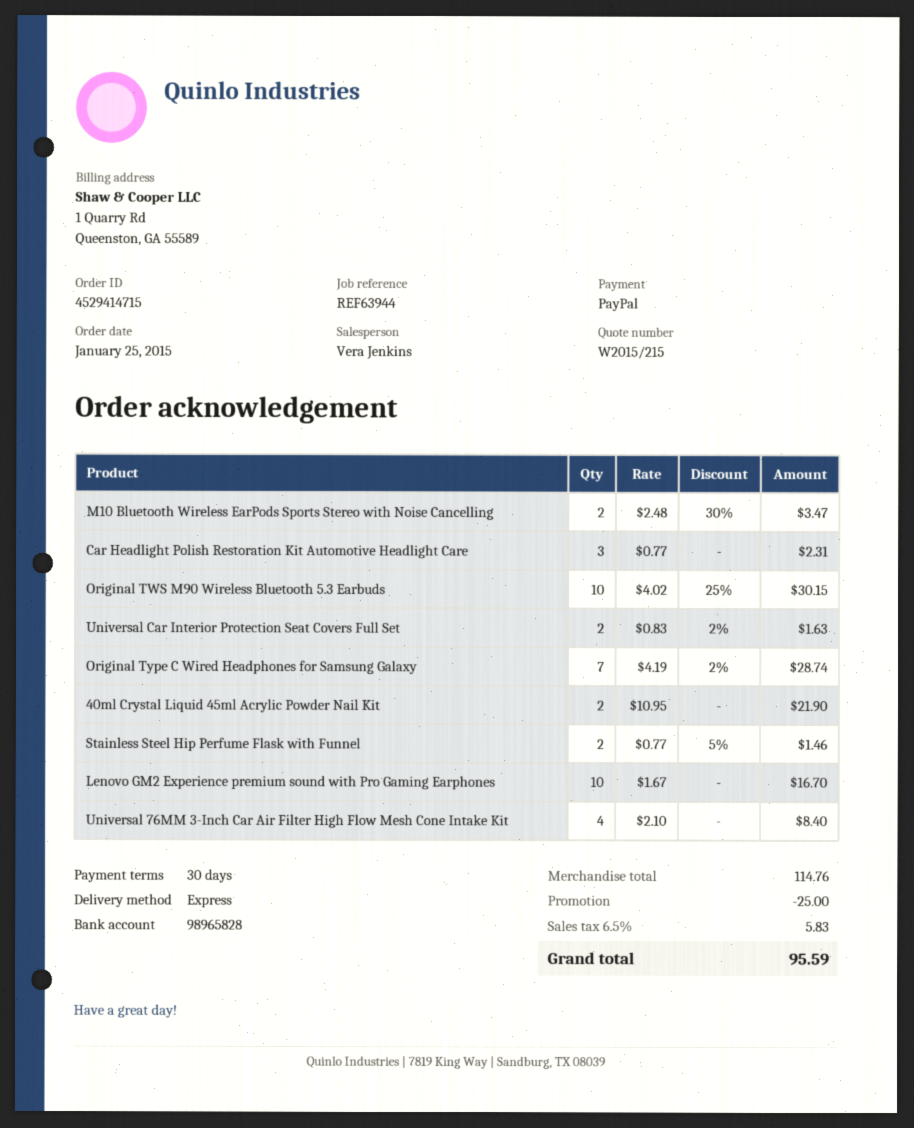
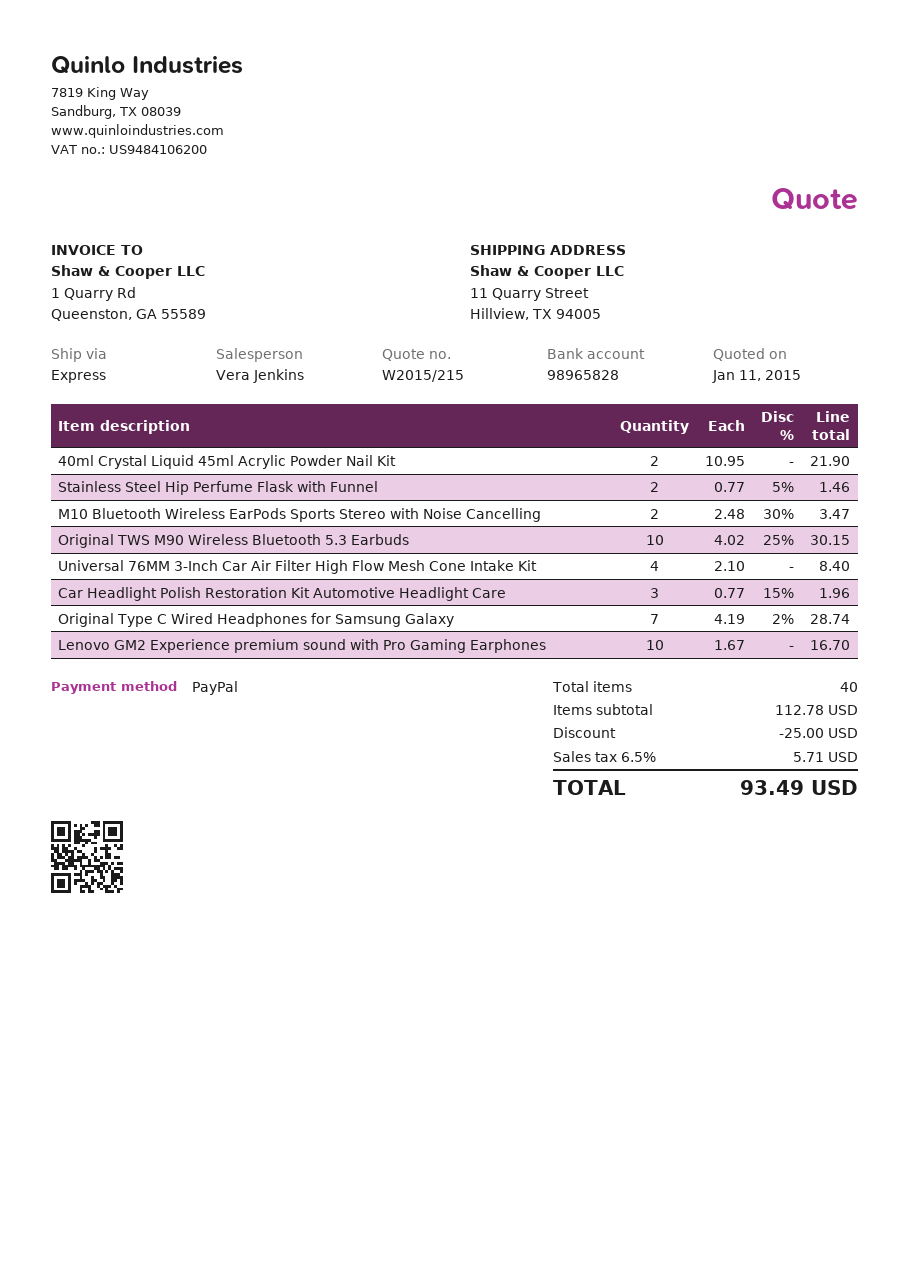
Car Headlight Polish Restoration Kit Automotive Headlight Care: 3 x 0.77 = 2.31 -> 3 x 0.77 - 15% = 1.96
Universal Car Interior Protection Seat Covers Full Set: 2 x 0.83 - 2% = 1.63 -> none
subtotal: 114.76 -> 112.78
tax: 6.5% = 5.83 -> 6.5% = 5.71
total: 95.59 -> 93.49

